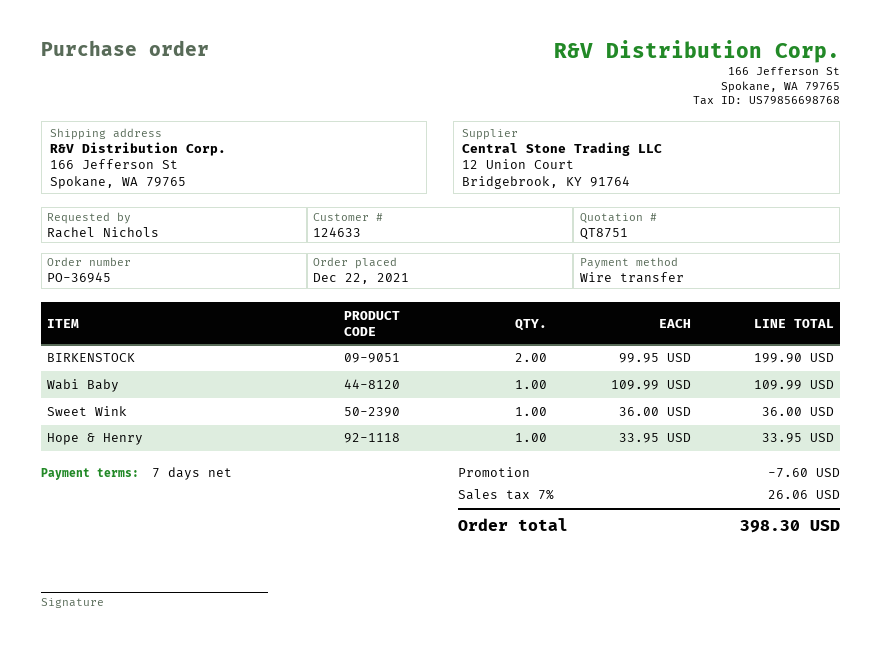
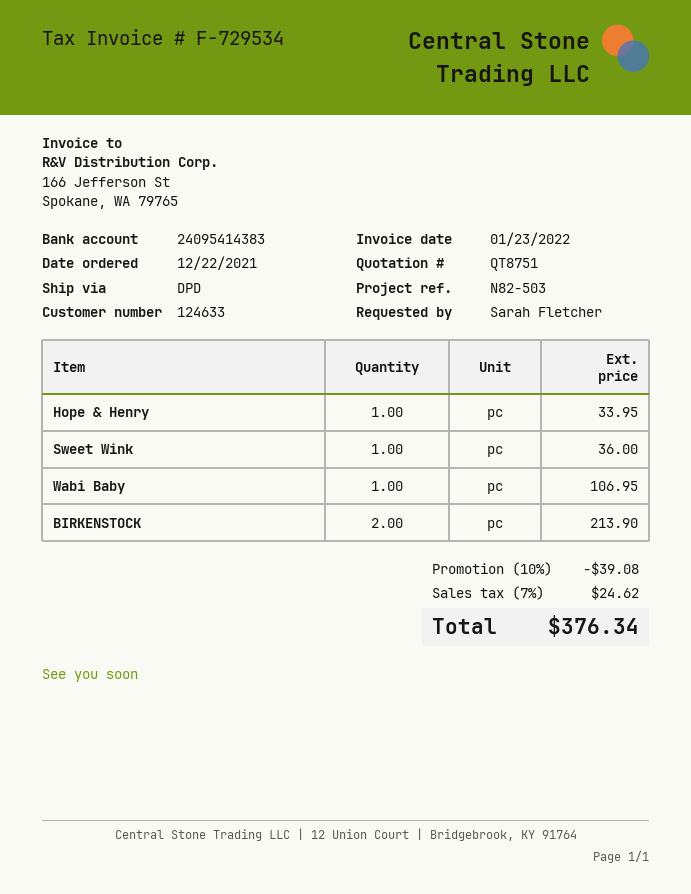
ordered by: Rachel Nichols -> Sarah Fletcher
BIRKENSTOCK: 2 for 199.90 -> 2 for 213.90
Wabi Baby: 1 for 109.99 -> 1 for 106.95
discount: 7.60 -> 39.08
tax: 7% = 26.06 -> 7% = 24.62
total: 398.30 -> 376.34

